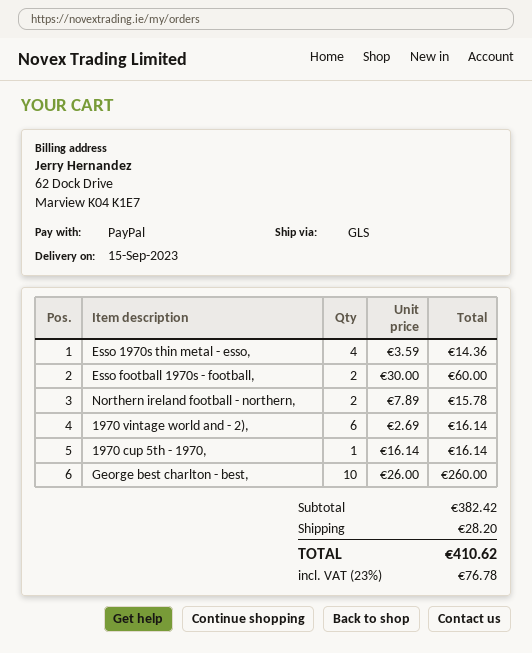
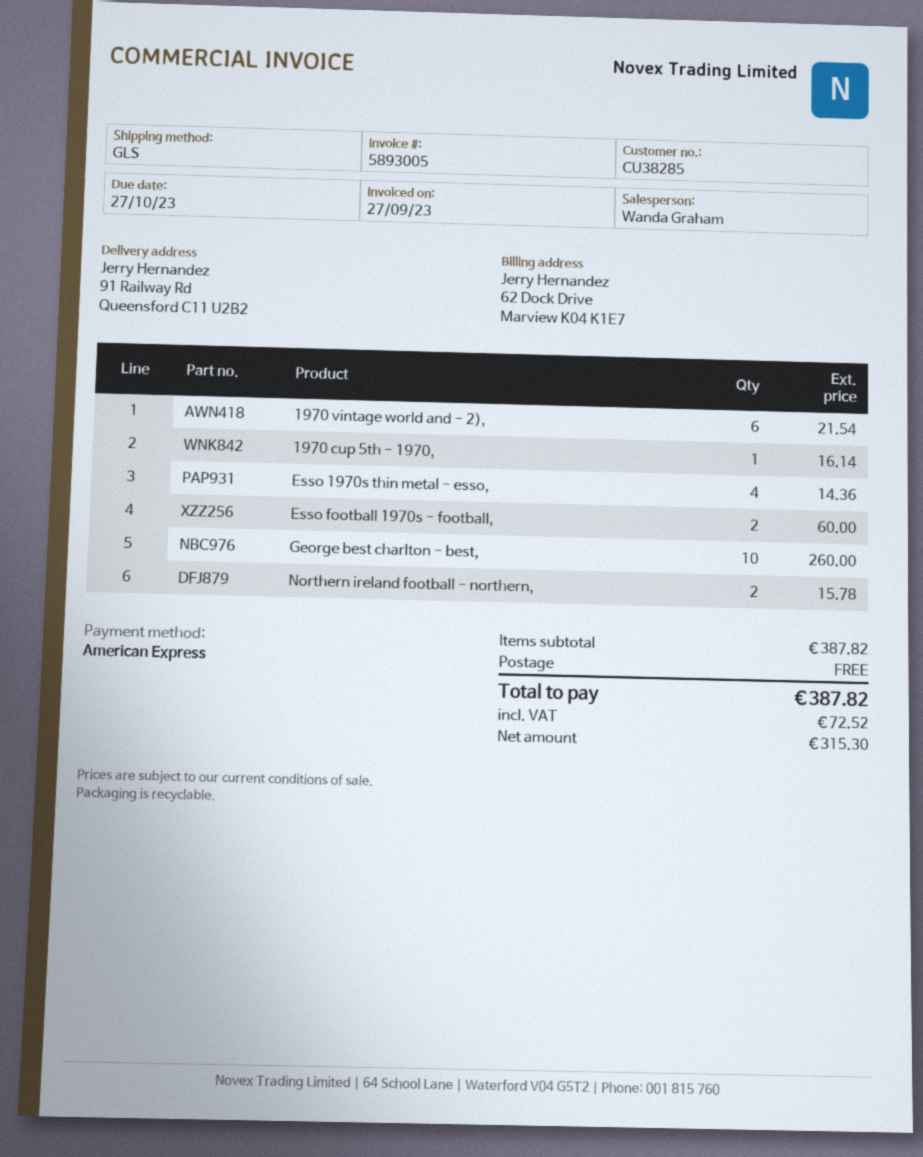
payment method: PayPal -> American Express
1970 vintage world and - 2),: 6 for 16.14 -> 6 for 21.54
subtotal: 382.42 -> 387.82
shipping: 28.20 -> 0.00
tax: 76.78 -> 72.52
total: 410.62 -> 387.82

